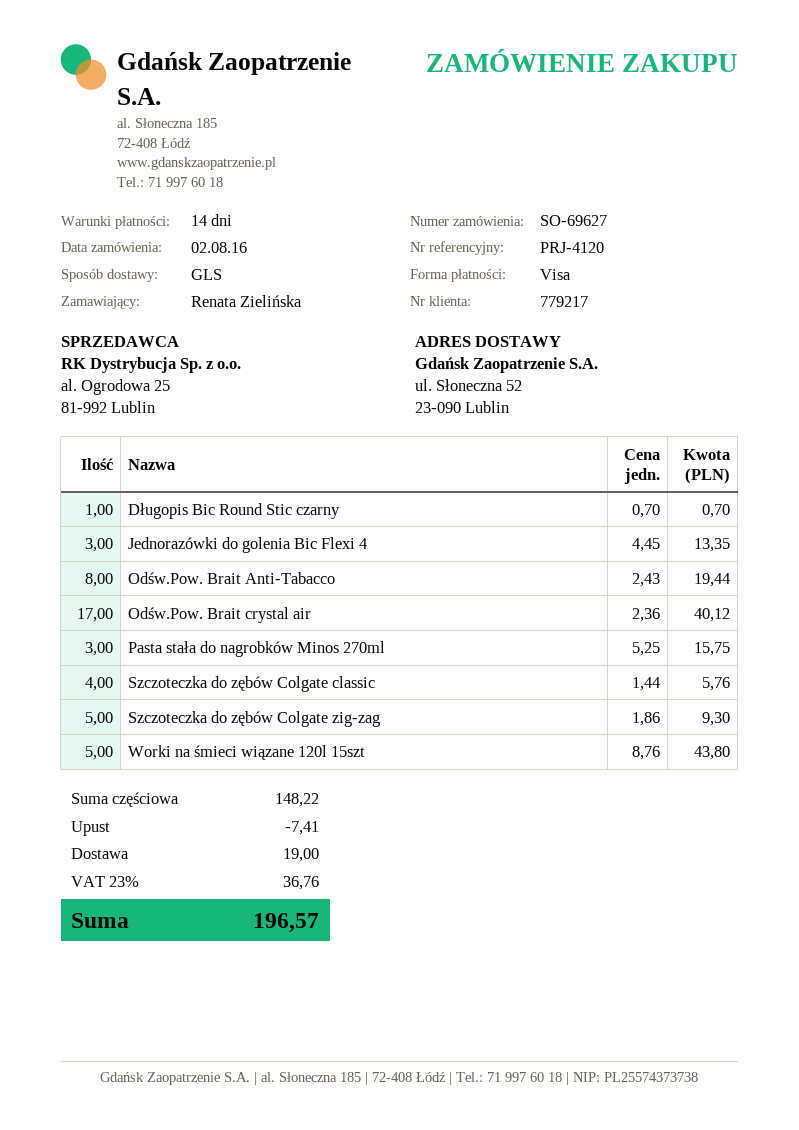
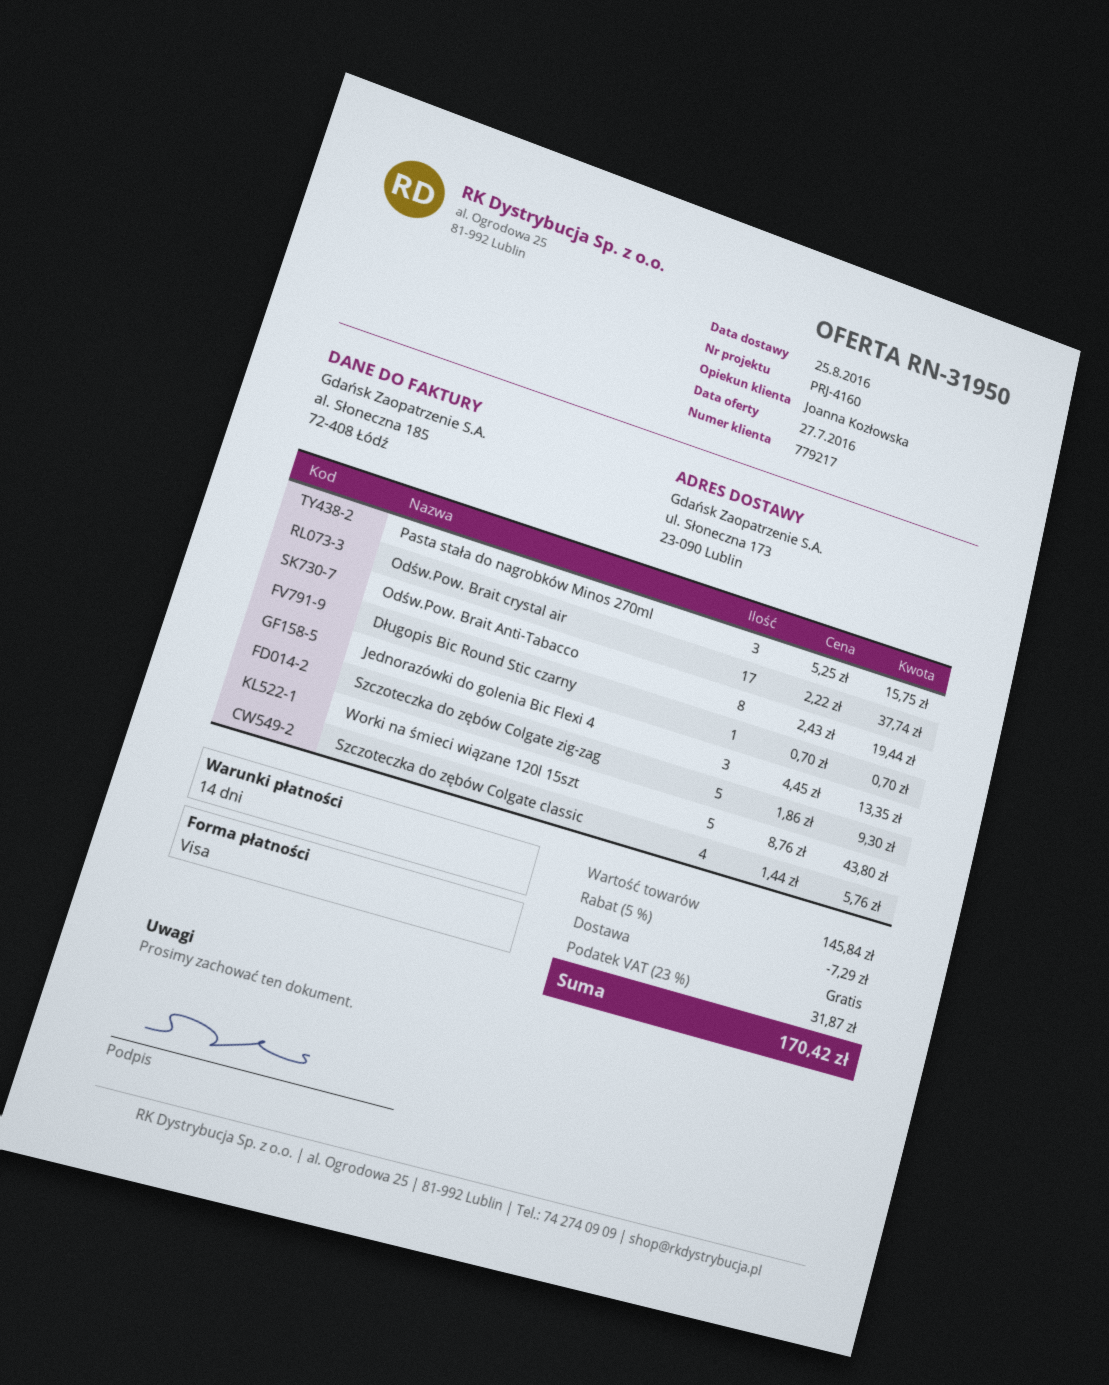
reference: PRJ-4120 -> PRJ-4160
ship to: ul. Słoneczna 52, 23-090 Lublin -> ul. Słoneczna 173, 23-090 Lublin
Odśw.Pow. Brait crystal air: 17 x 2.36 = 40.12 -> 17 x 2.22 = 37.74
subtotal: 148.22 -> 145.84
discount: 7.41 -> 7.29
shipping: 19.00 -> 0.00
tax: 23% = 36.76 -> 23% = 31.87
total: 196.57 -> 170.42

